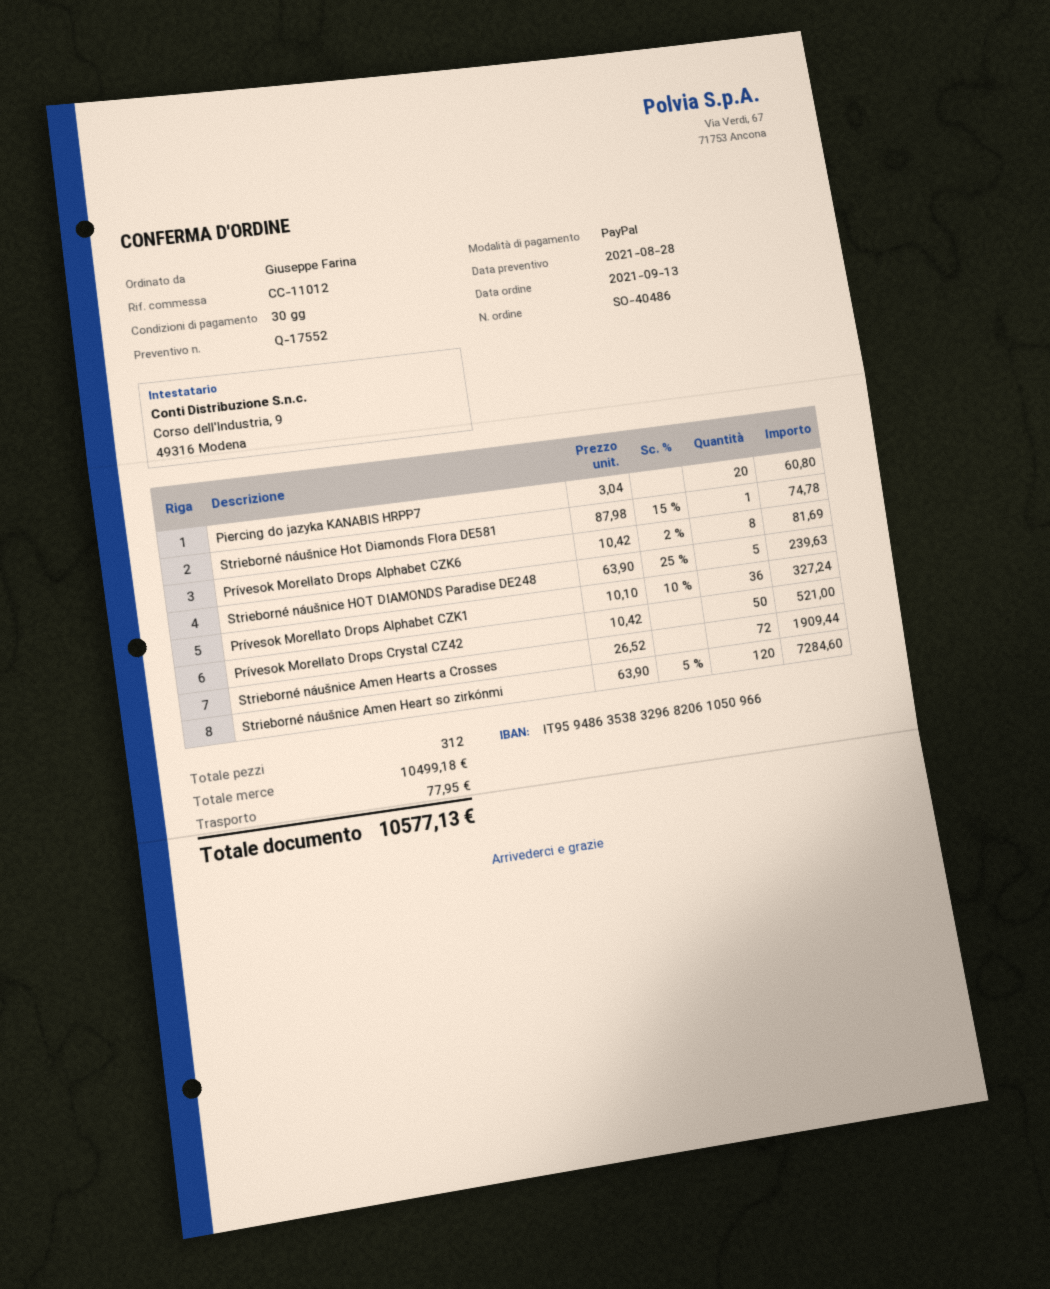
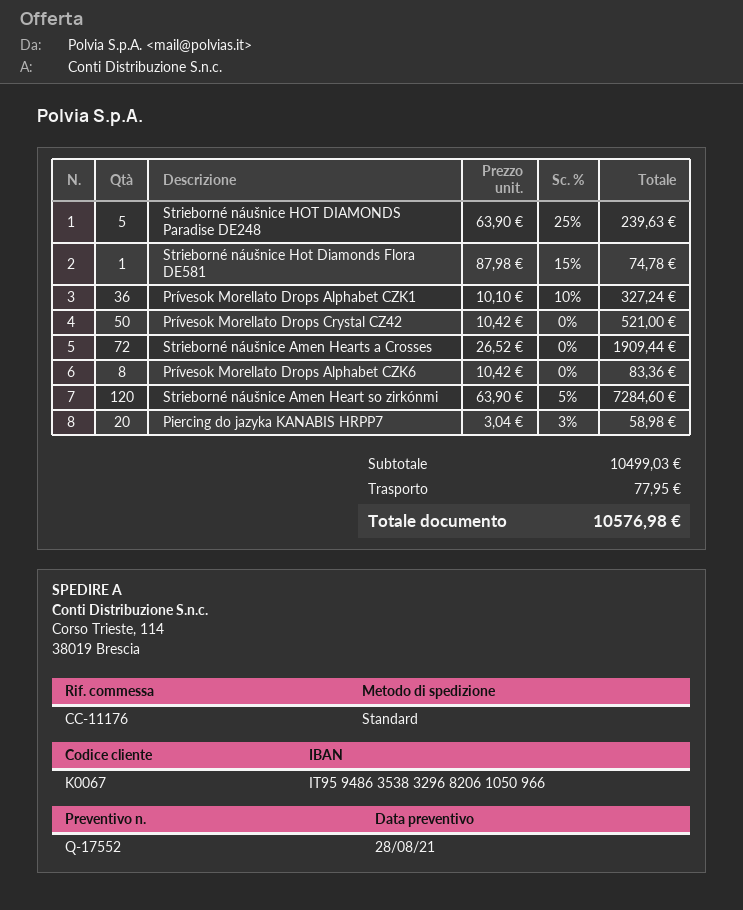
reference: CC-11012 -> CC-11176
Piercing do jazyka KANABIS HRPP7: 20 x 3.04 = 60.80 -> 20 x 3.04 - 3% = 58.98
Prívesok Morellato Drops Alphabet CZK6: 8 x 10.42 - 2% = 81.69 -> 8 x 10.42 = 83.36
subtotal: 10499.18 -> 10499.03
total: 10577.13 -> 10576.98

